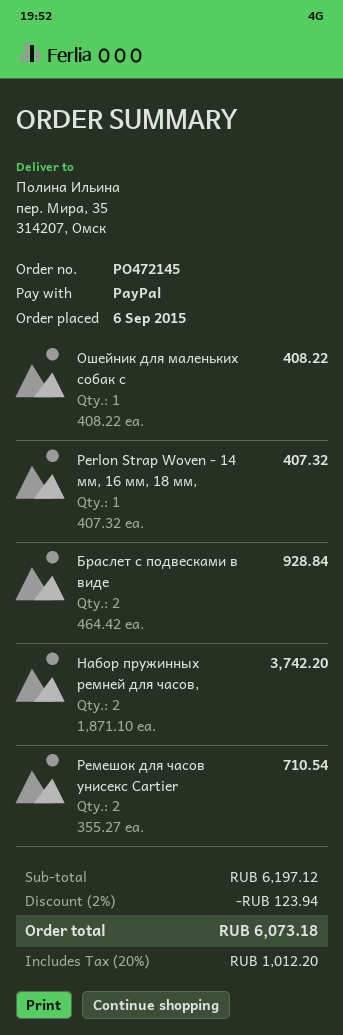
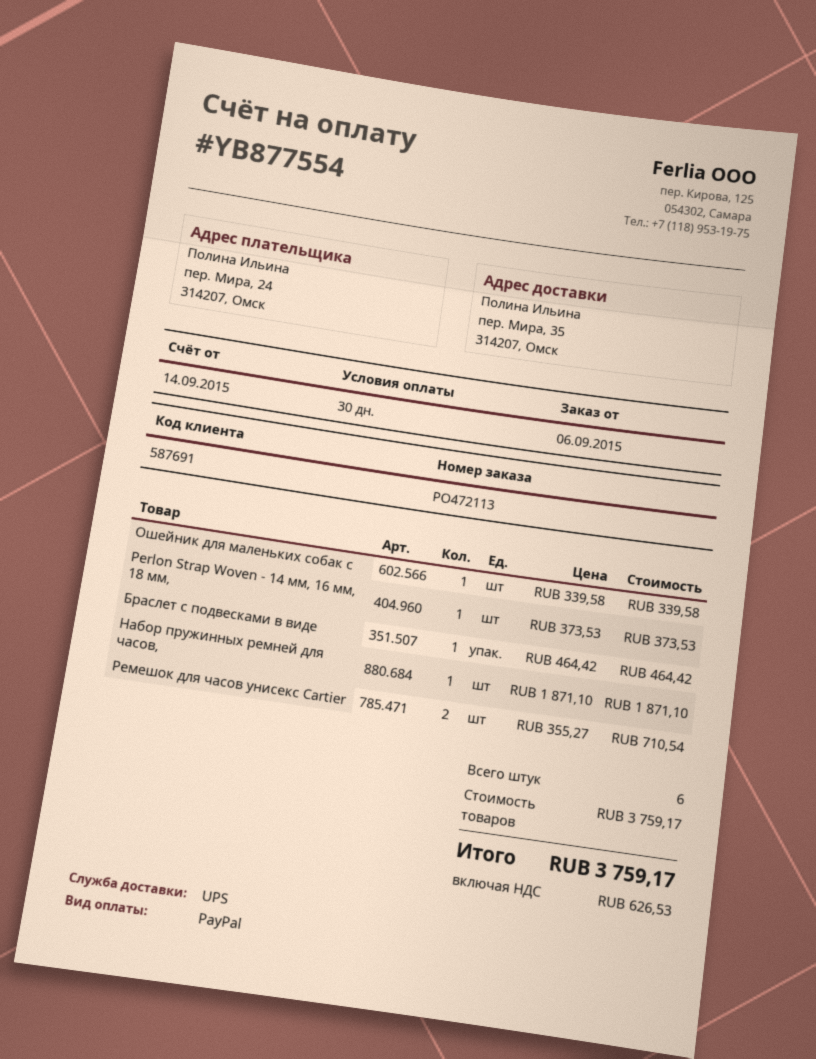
order number: PO472145 -> PO472113
Ошейник для маленьких собак с: 1 x 408.22 = 408.22 -> 1 x 339.58 = 339.58
Perlon Strap Woven - 14 мм, 16 мм, 18 мм,: 1 x 407.32 = 407.32 -> 1 x 373.53 = 373.53
Браслет с подвесками в виде: 2 x 464.42 = 928.84 -> 1 x 464.42 = 464.42
Набор пружинных ремней для часов,: 2 x 1871.10 = 3742.20 -> 1 x 1871.10 = 1871.10
subtotal: 6197.12 -> 3759.17
discount: 2% = 123.94 -> none
tax: 1012.20 -> 626.53
total: 6073.18 -> 3759.17

